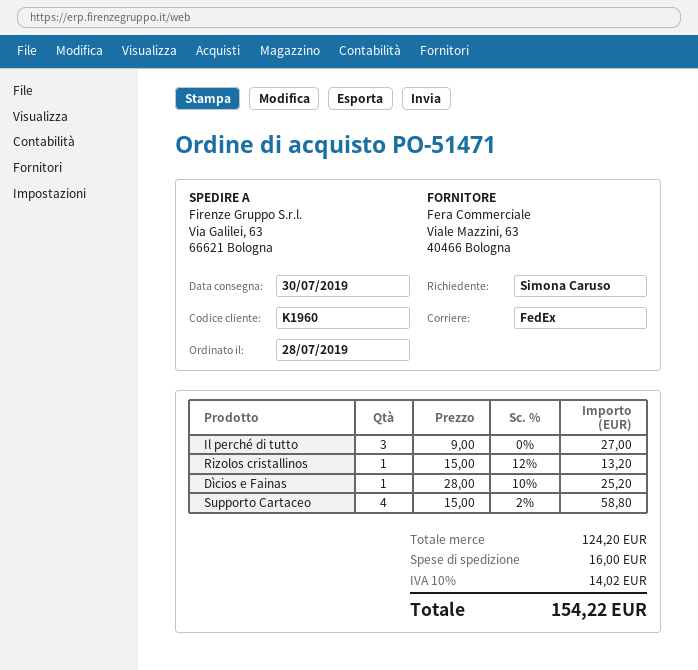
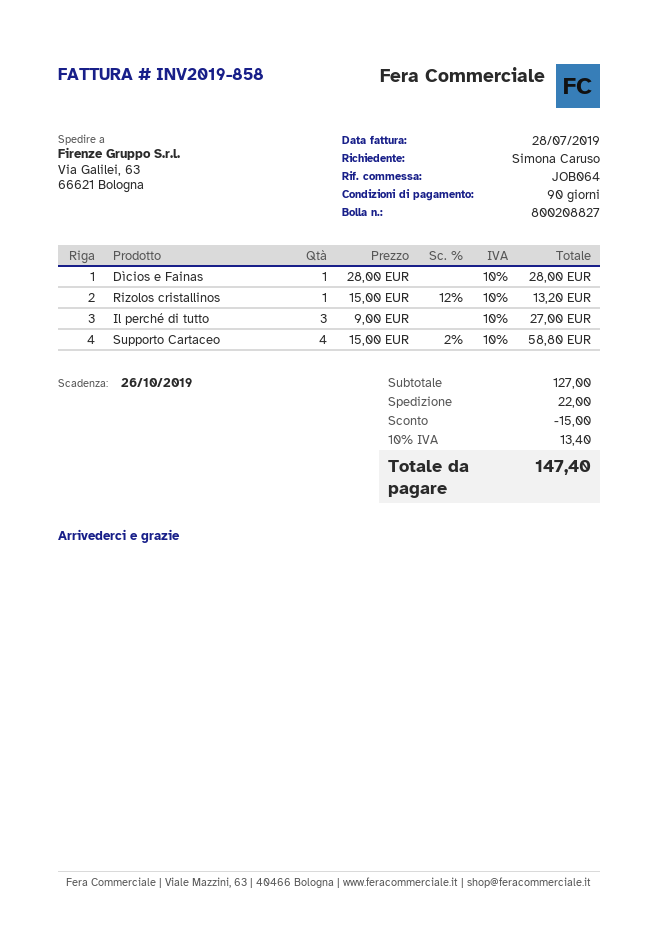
Dìcios e Fainas: 1 x 28.00 - 10% = 25.20 -> 1 x 28.00 = 28.00
subtotal: 124.20 -> 127.00
discount: none -> 15.00
shipping: 16.00 -> 22.00
tax: 10% = 14.02 -> 10% = 13.40
total: 154.22 -> 147.40

